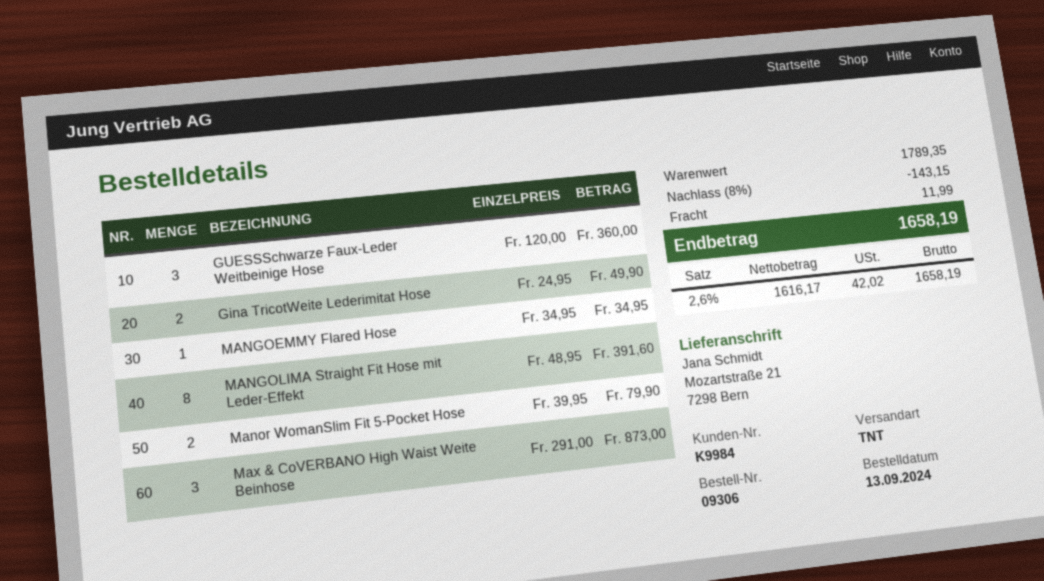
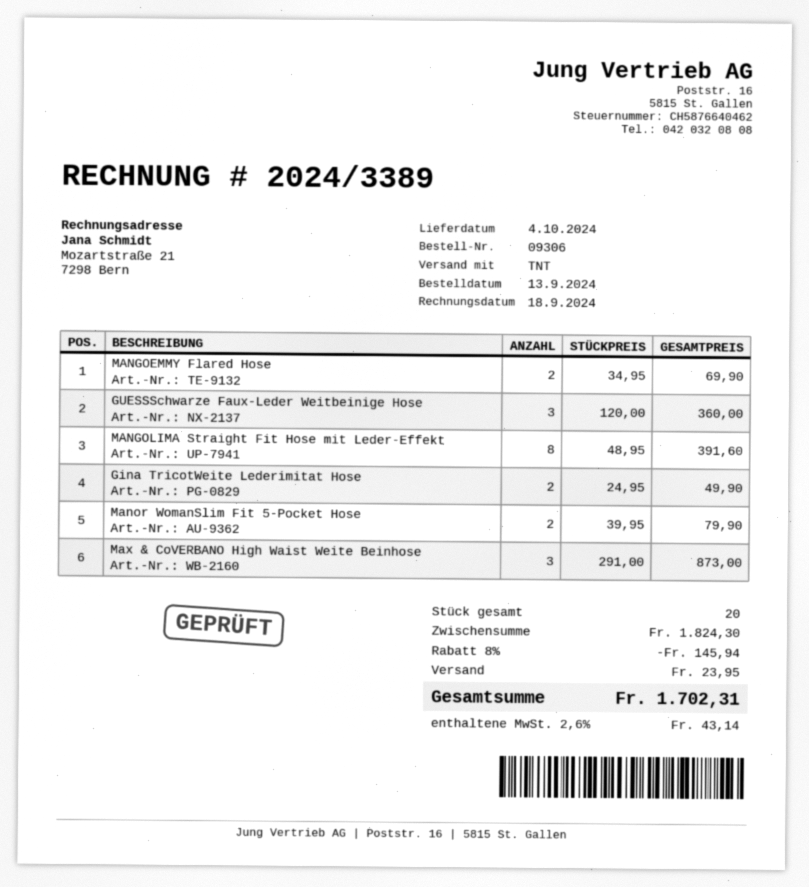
MANGOEMMY Flared Hose: 1 x 34.95 = 34.95 -> 2 x 34.95 = 69.90
subtotal: 1789.35 -> 1824.30
discount: 8% = 143.15 -> 8% = 145.94
shipping: 11.99 -> 23.95
tax: 2.6% = 42.02 -> 2.6% = 43.14
total: 1658.19 -> 1702.31

